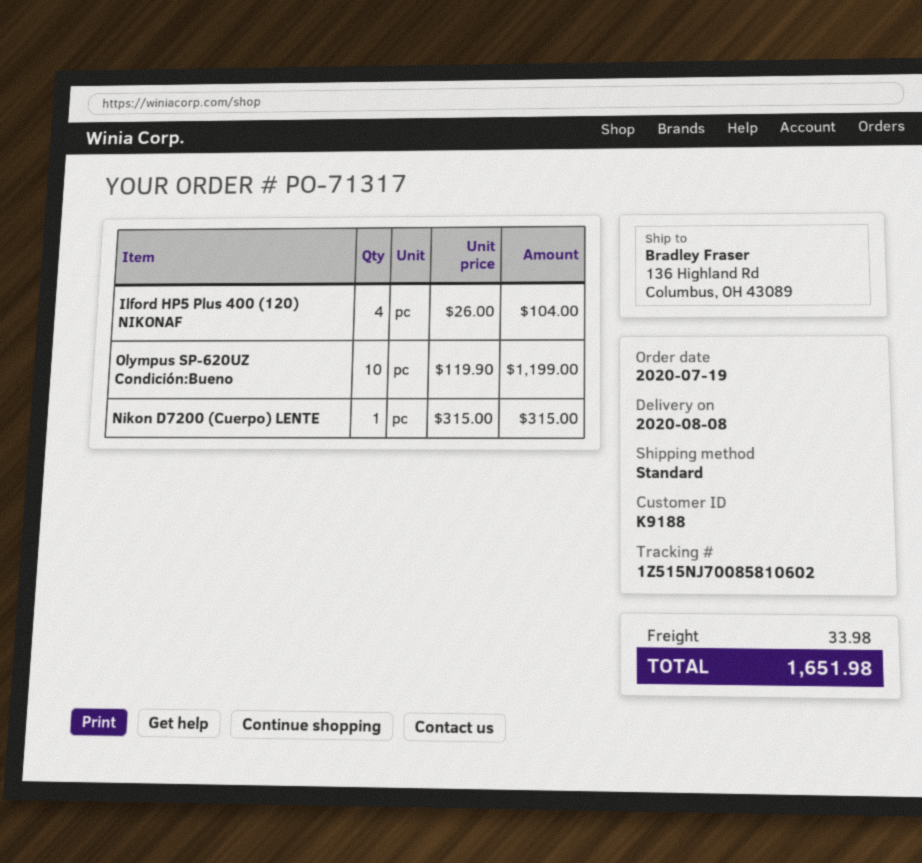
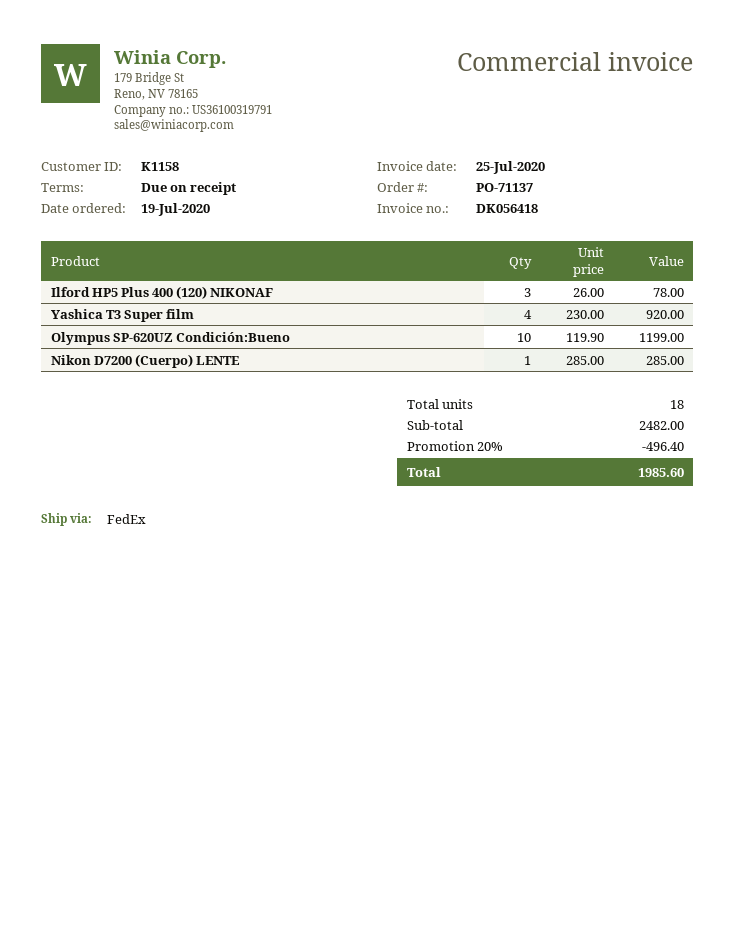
order number: PO-71317 -> PO-71137
customer number: K9188 -> K1158
shipping method: standard -> FedEx
Ilford HP5 Plus 400 (120) NIKONAF: 4 x 26.00 = 104.00 -> 3 x 26.00 = 78.00
Nikon D7200 (Cuerpo) LENTE: 1 x 315.00 = 315.00 -> 1 x 285.00 = 285.00
Yashica T3 Super film: none -> 4 x 230.00 = 920.00
discount: none -> 20% = 496.40
shipping: 33.98 -> none
total: 1651.98 -> 1985.60

